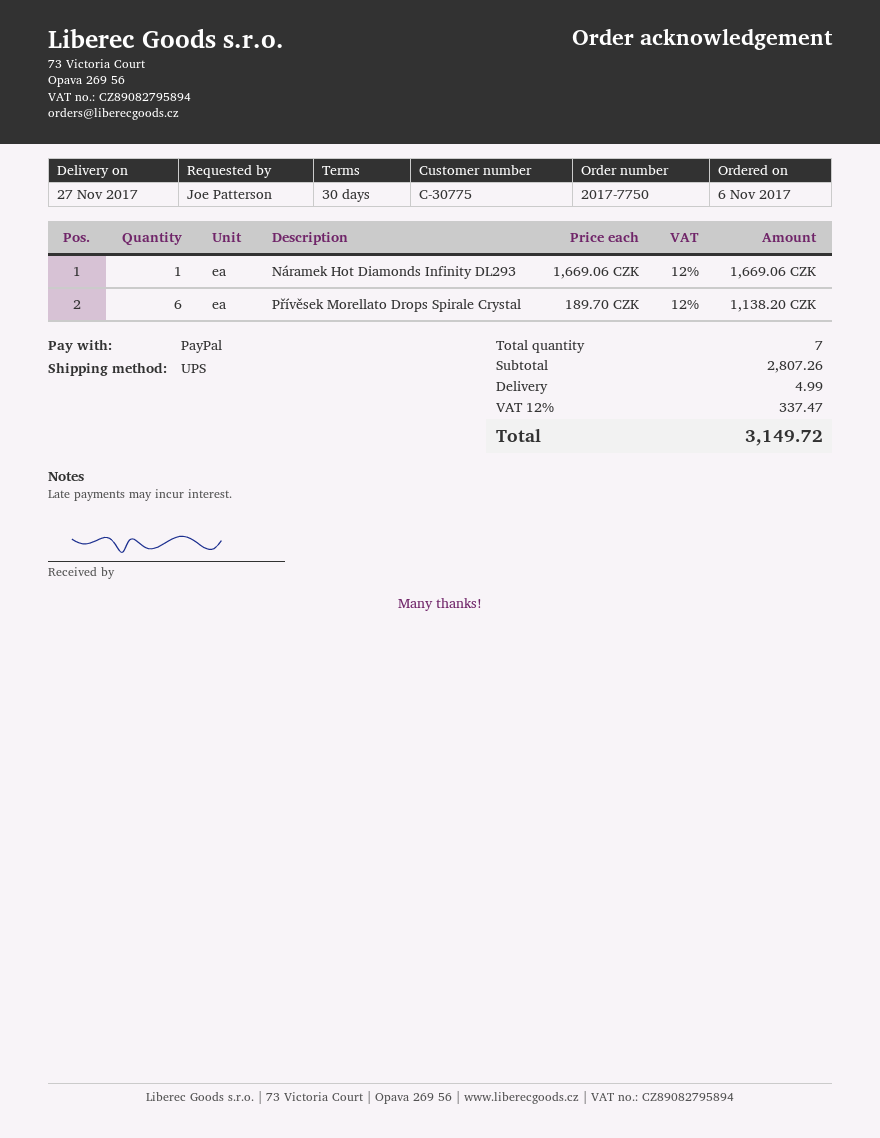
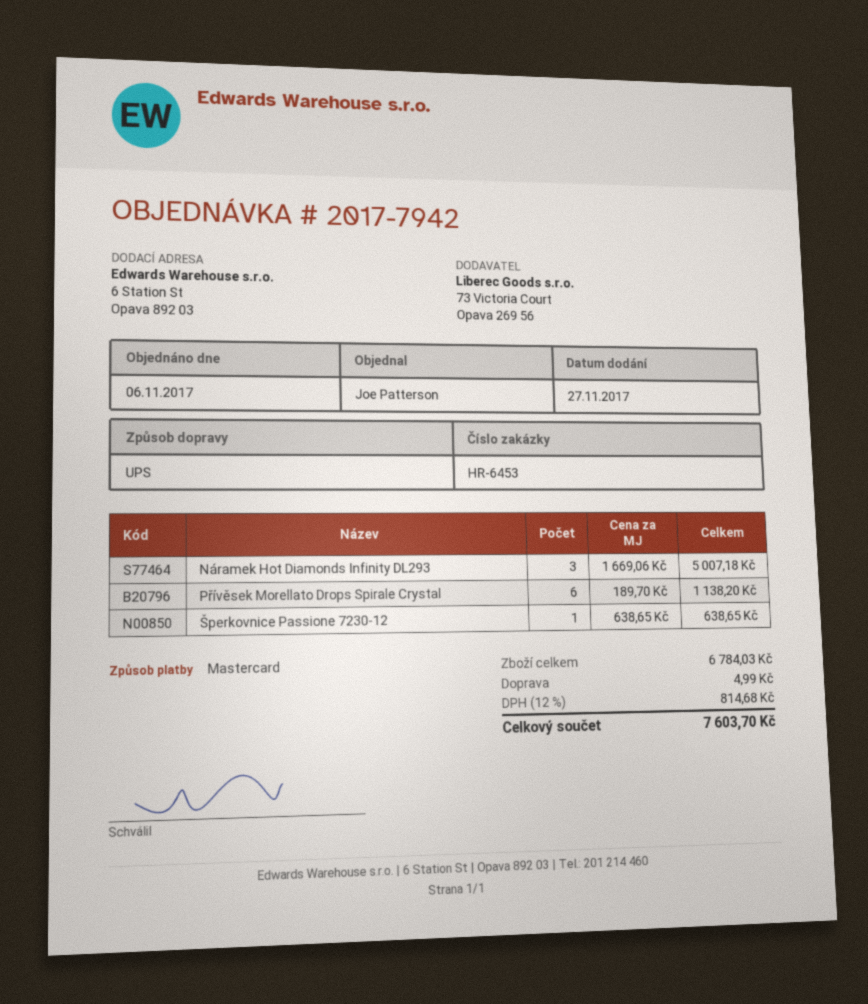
order number: 2017-7750 -> 2017-7942
payment method: PayPal -> Mastercard
Náramek Hot Diamonds Infinity DL293: 1 x 1669.06 = 1669.06 -> 3 x 1669.06 = 5007.18
Šperkovnice Passione 7230-12: none -> 1 x 638.65 = 638.65
subtotal: 2807.26 -> 6784.03
tax: 12% = 337.47 -> 12% = 814.68
total: 3149.72 -> 7603.70

